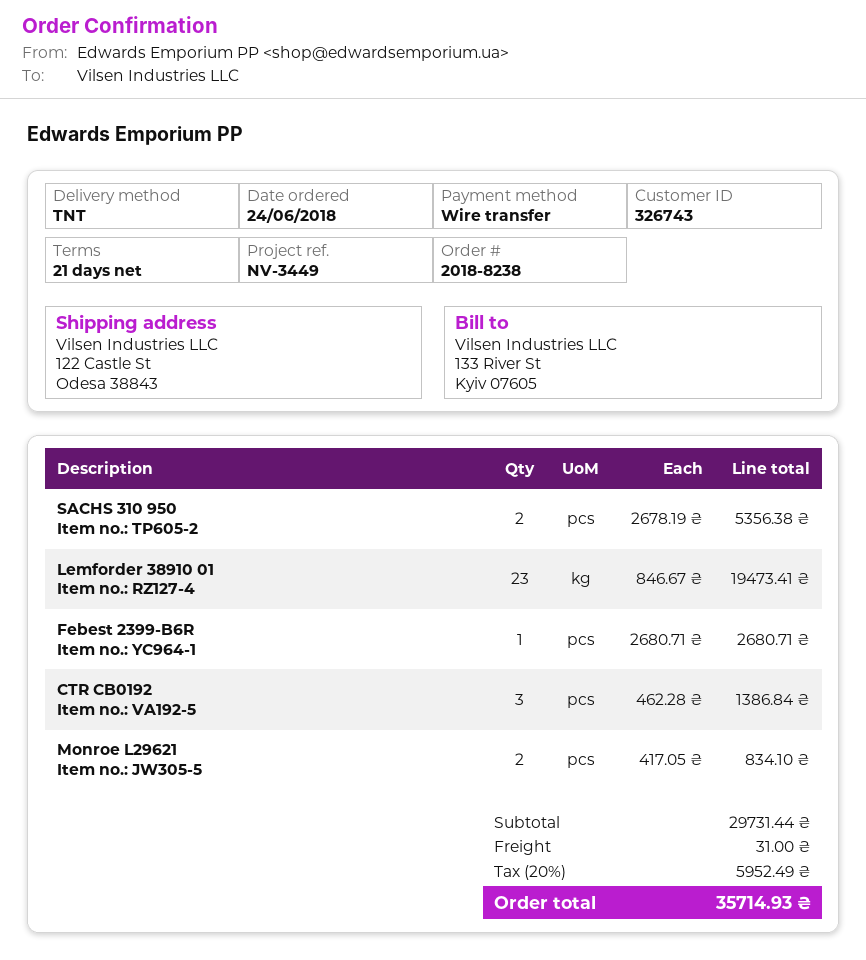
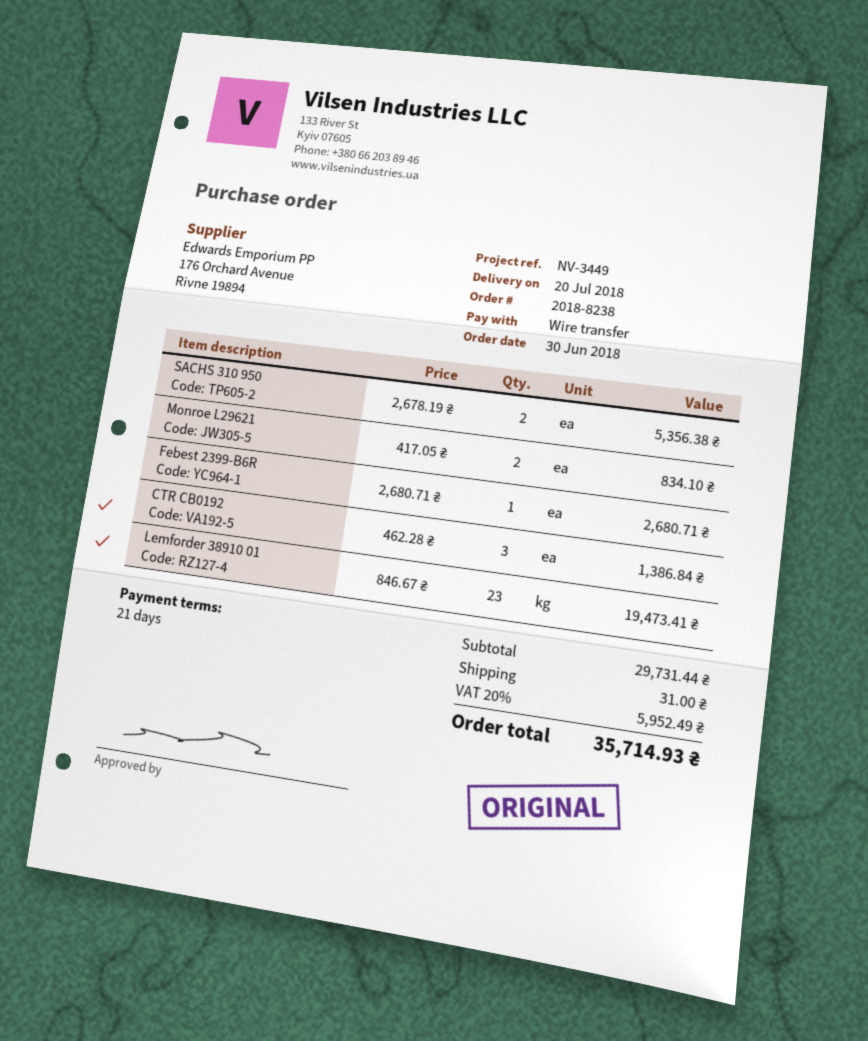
order date: 2018-06-24 -> 2018-06-30

